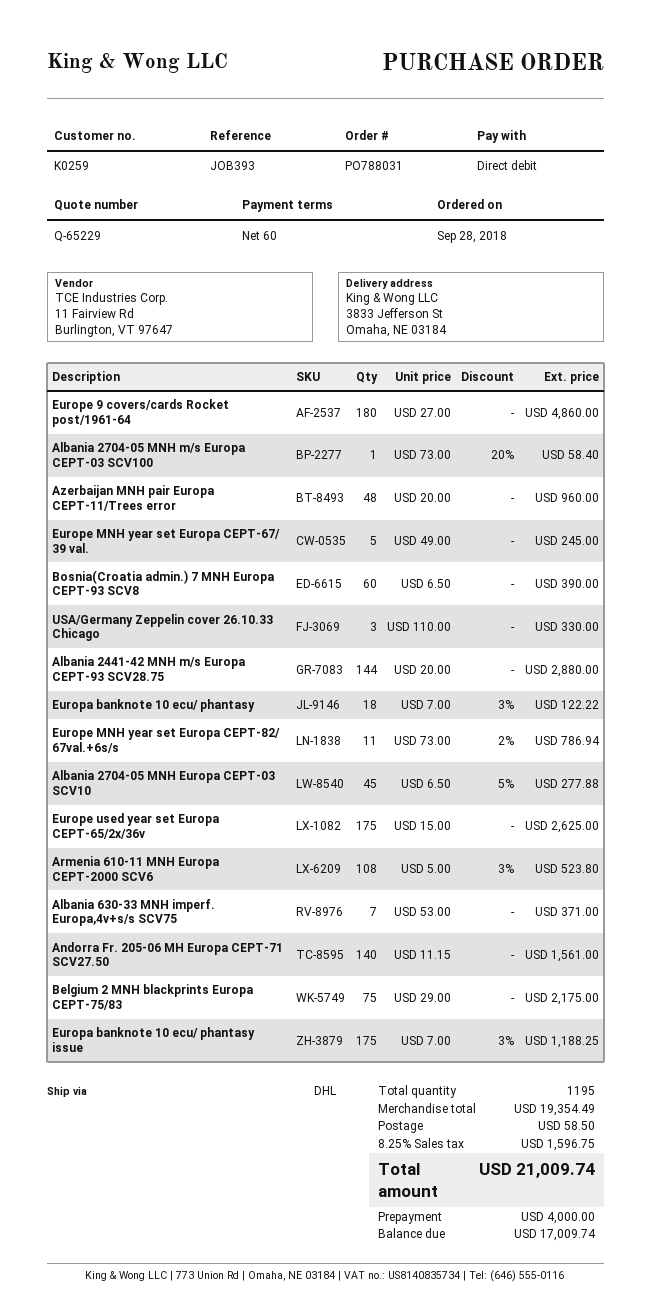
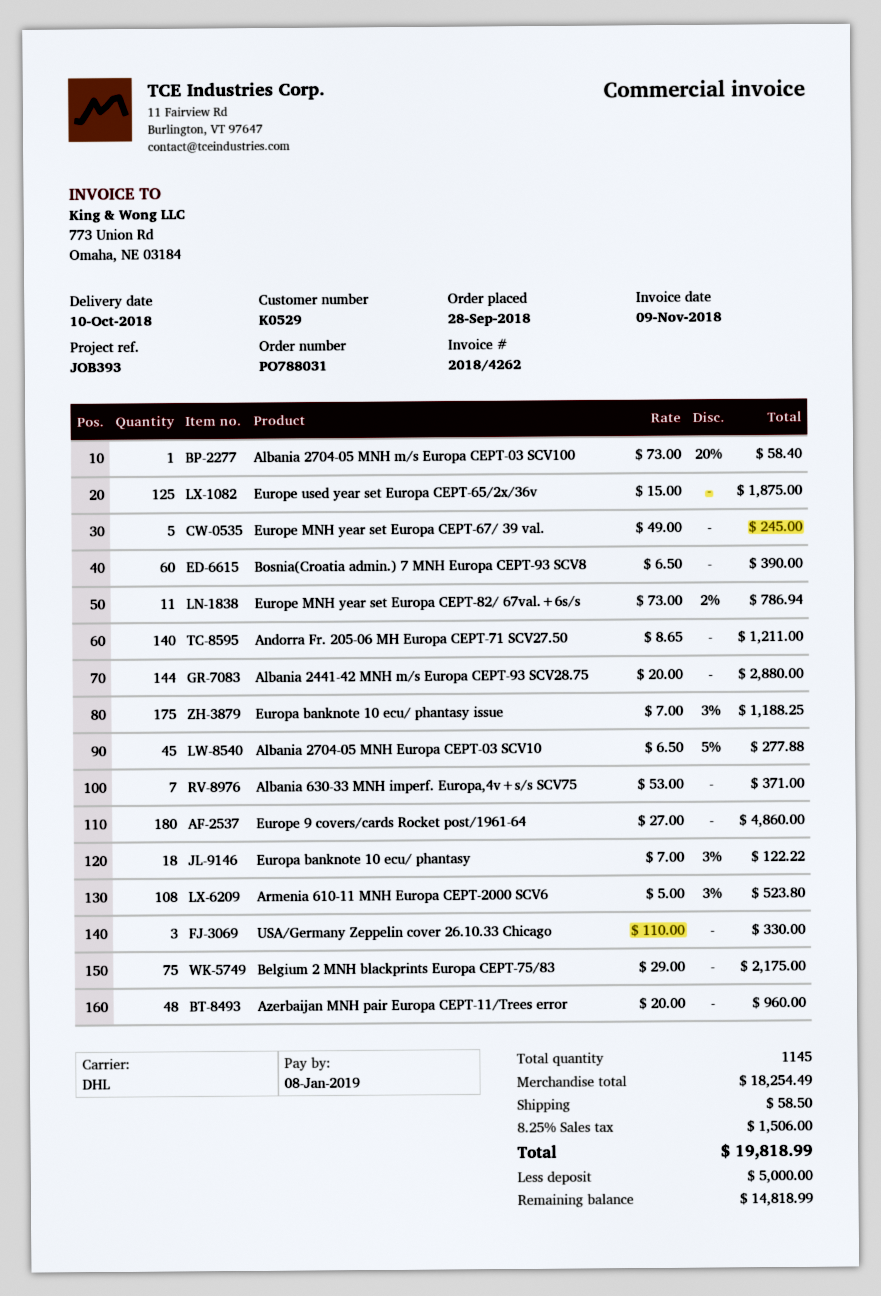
customer number: K0259 -> K0529
Europe used year set Europa CEPT-65/2x/36v: 175 x 15.00 = 2625.00 -> 125 x 15.00 = 1875.00
Andorra Fr. 205-06 MH Europa CEPT-71 SCV27.50: 140 x 11.15 = 1561.00 -> 140 x 8.65 = 1211.00
total quantity: 1195 -> 1145
subtotal: 19354.49 -> 18254.49
tax: 8.25% = 1596.75 -> 8.25% = 1506.00
total: 21009.74 -> 19818.99
deposit: 4000.00 -> 5000.00
balance: 17009.74 -> 14818.99

